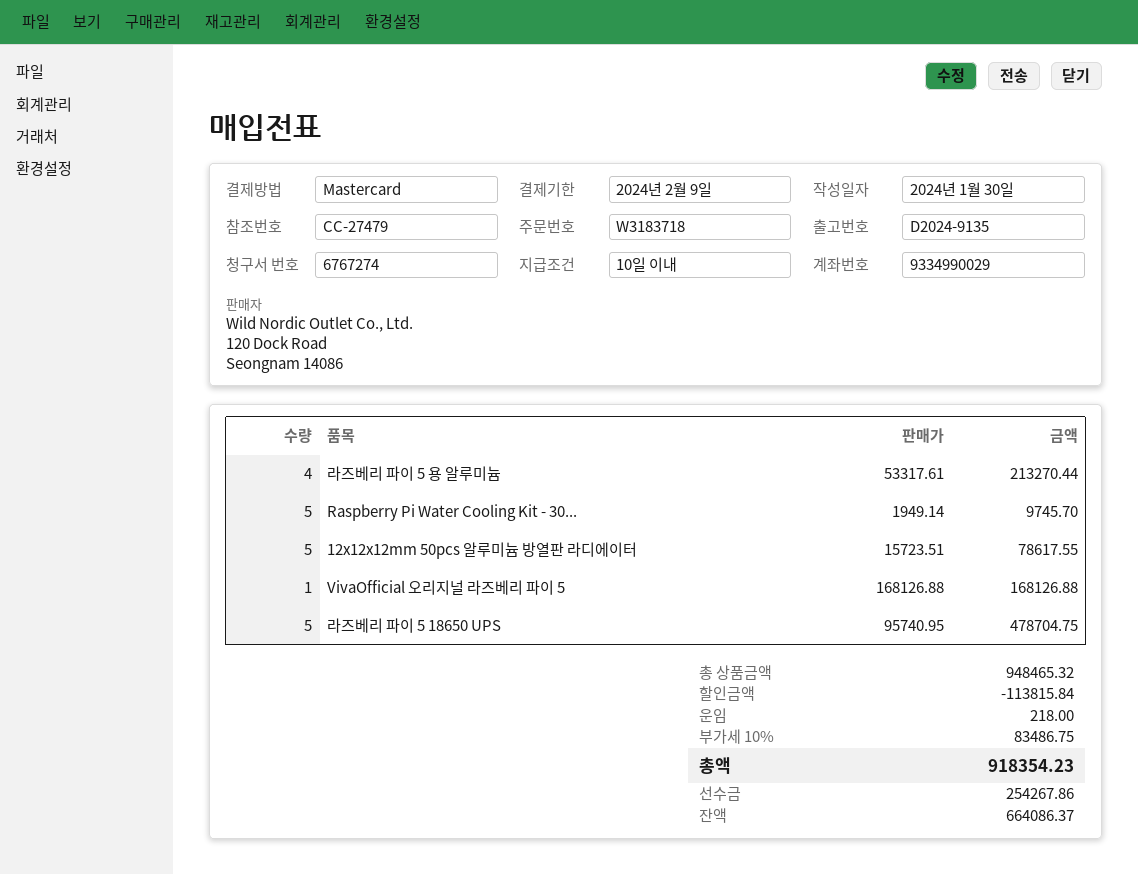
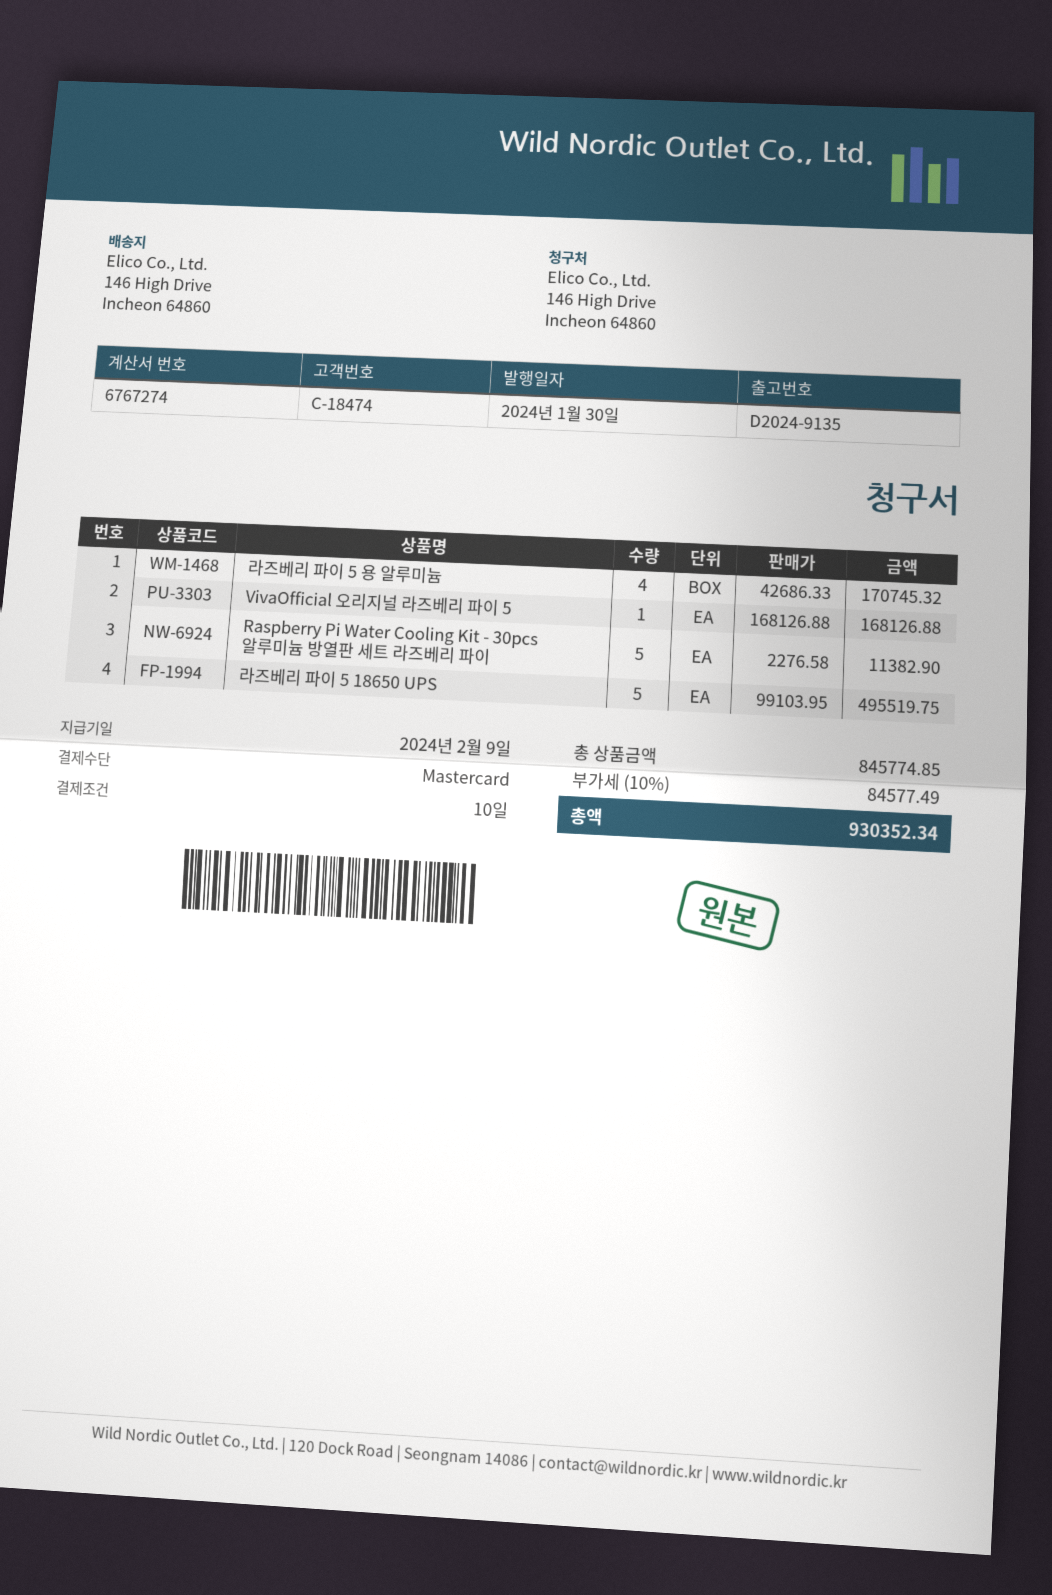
라즈베리 파이 5 용 알루미늄: 4 x 53317.61 = 213270.44 -> 4 x 42686.33 = 170745.32
Raspberry Pi Water Cooling Kit - 30...: 5 x 1949.14 = 9745.70 -> 5 x 2276.58 = 11382.90
12x12x12mm 50pcs 알루미늄 방열판 라디에이터: 5 x 15723.51 = 78617.55 -> none
라즈베리 파이 5 18650 UPS: 5 x 95740.95 = 478704.75 -> 5 x 99103.95 = 495519.75
subtotal: 948465.32 -> 845774.85
discount: 113815.84 -> none
shipping: 218.00 -> none
tax: 10% = 83486.75 -> 10% = 84577.49
total: 918354.23 -> 930352.34

